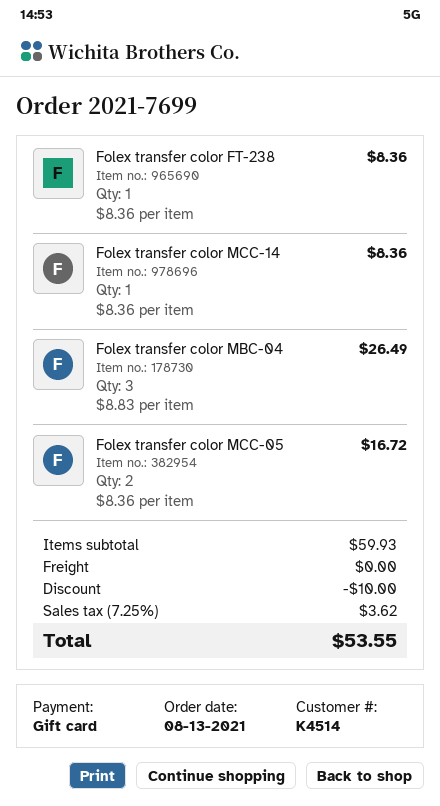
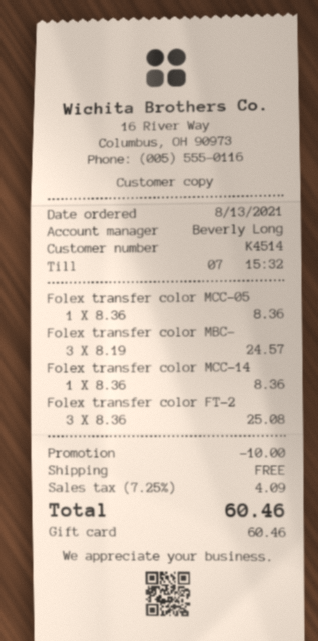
Folex transfer color FT-238: 1 x 8.36 = 8.36 -> 3 x 8.36 = 25.08
Folex transfer color MBC-04: 3 x 8.83 = 26.49 -> 3 x 8.19 = 24.57
Folex transfer color MCC-05: 2 x 8.36 = 16.72 -> 1 x 8.36 = 8.36
tax: 7.25% = 3.62 -> 7.25% = 4.09
total: 53.55 -> 60.46

